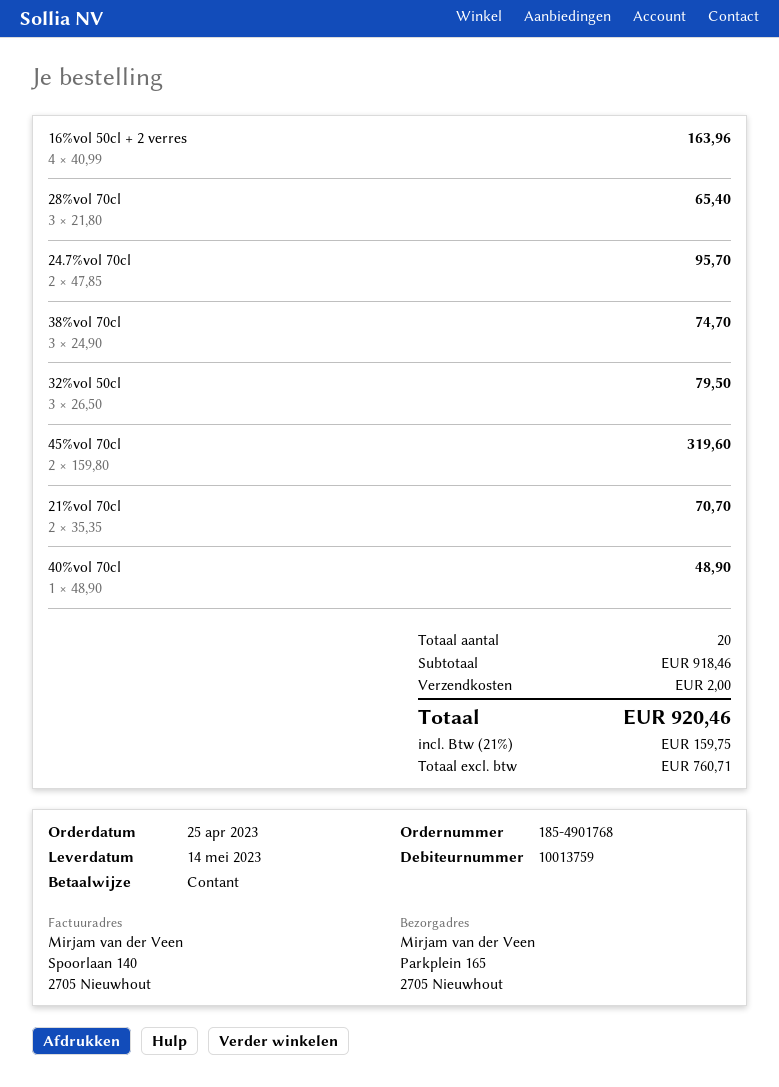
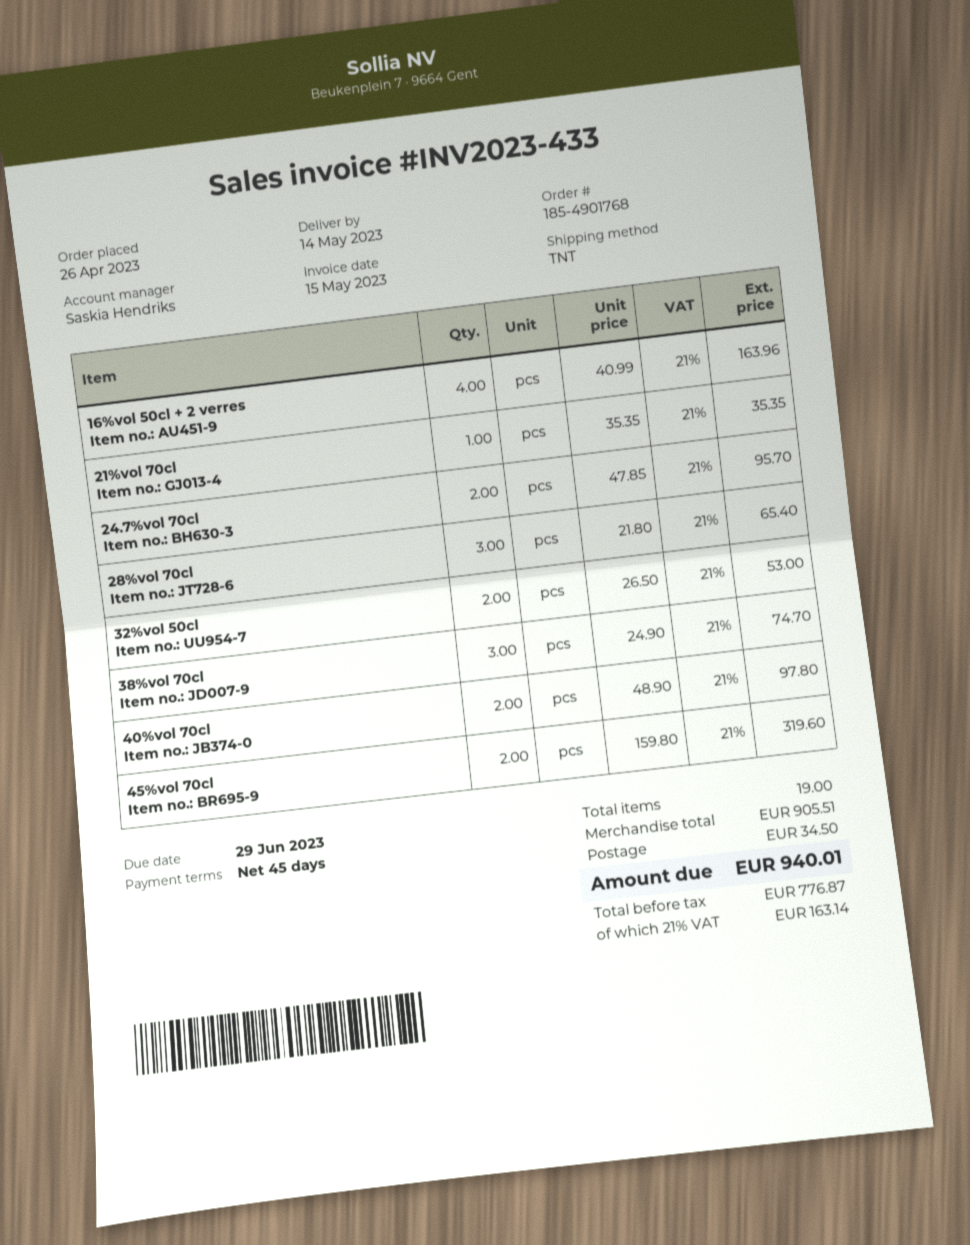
order date: 2023-04-25 -> 2023-04-26
32%vol 50cl: 3 x 26.50 = 79.50 -> 2 x 26.50 = 53.00
21%vol 70cl: 2 x 35.35 = 70.70 -> 1 x 35.35 = 35.35
40%vol 70cl: 1 x 48.90 = 48.90 -> 2 x 48.90 = 97.80
total quantity: 20 -> 19
subtotal: 918.46 -> 905.51
shipping: 2.00 -> 34.50
net: 760.71 -> 776.87
tax: 21% = 159.75 -> 21% = 163.14
total: 920.46 -> 940.01

